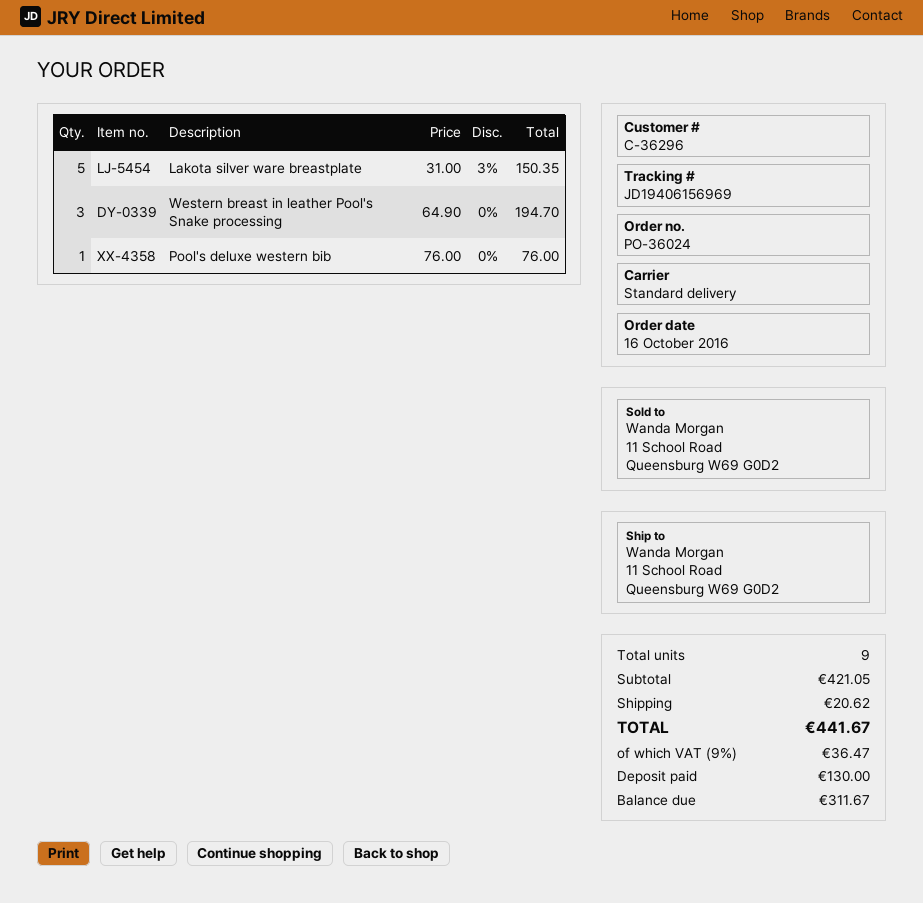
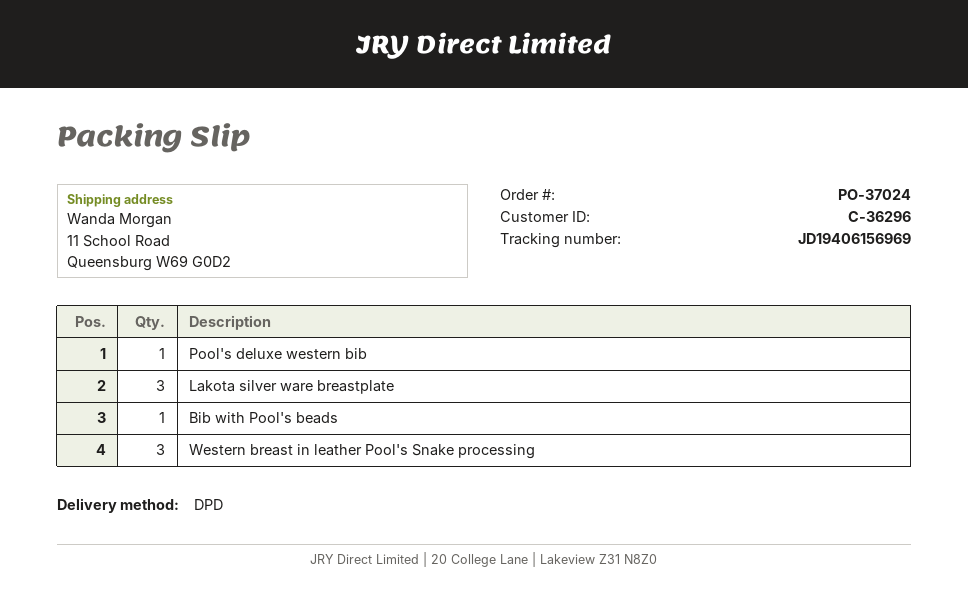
order number: PO-36024 -> PO-37024
shipping method: standard -> DPD
Lakota silver ware breastplate: 5 -> 3
Bib with Pool's beads: none -> 1

